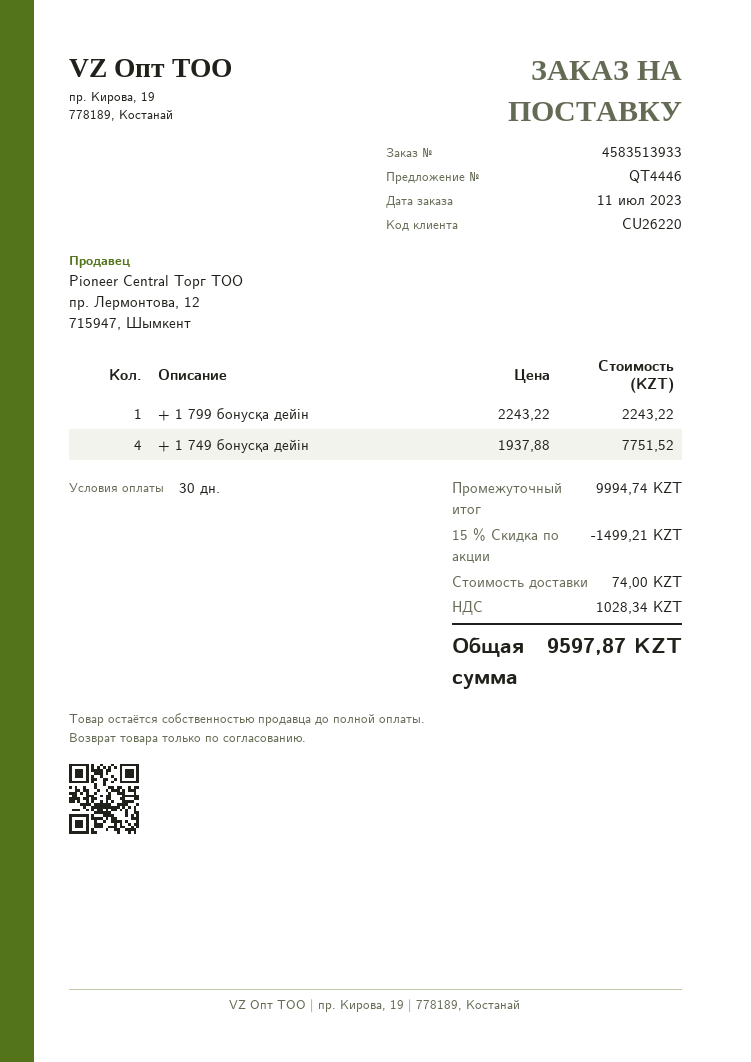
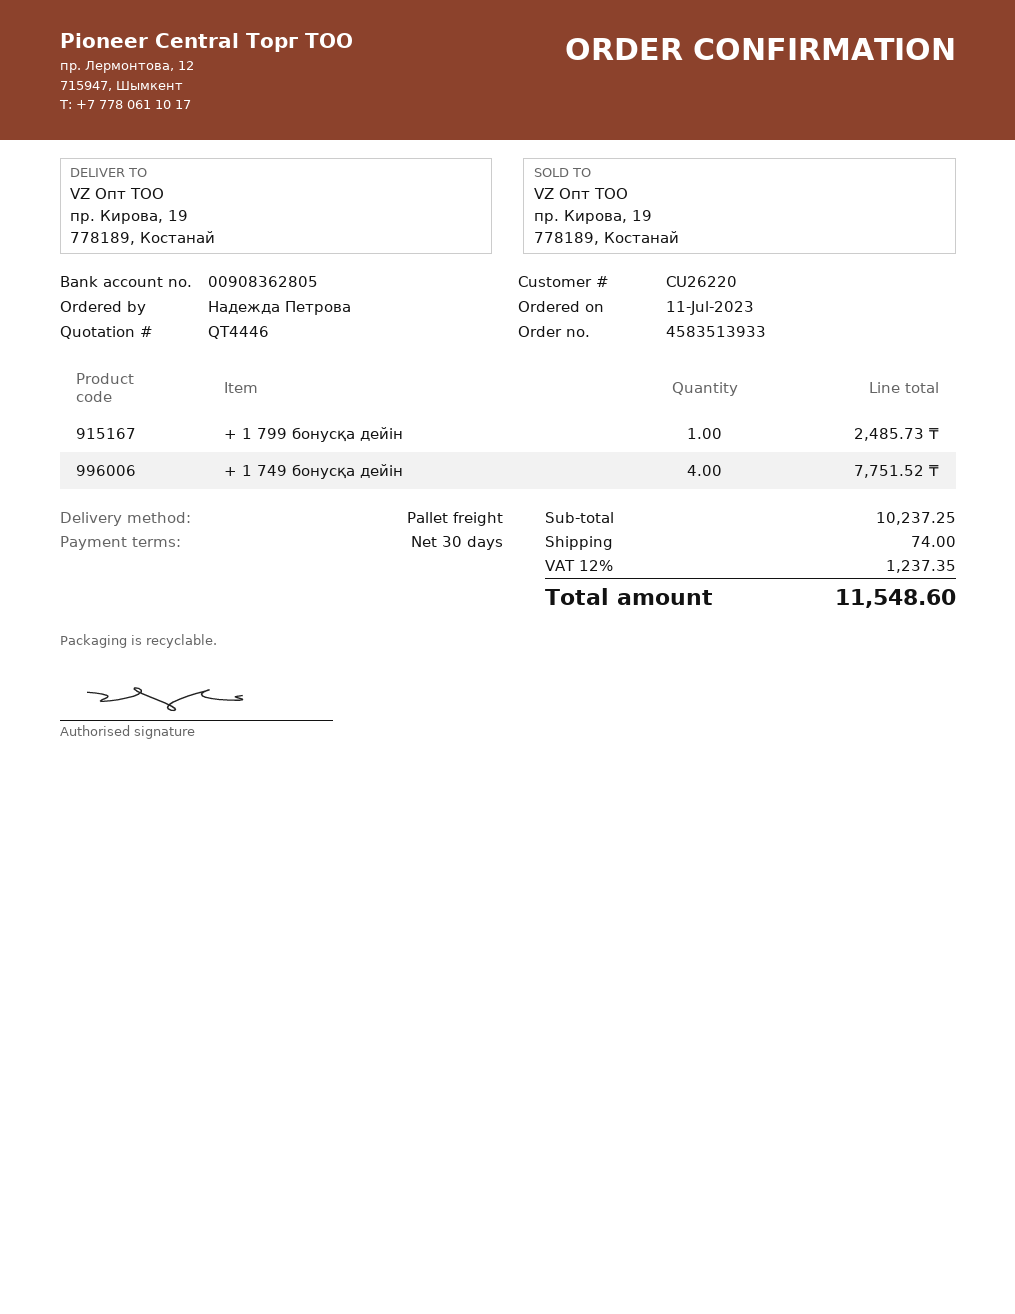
+ 1 799 бонусқа дейін: 1 for 2243.22 -> 1 for 2485.73
subtotal: 9994.74 -> 10237.25
discount: 15% = 1499.21 -> none
tax: 1028.34 -> 1237.35
total: 9597.87 -> 11548.60

